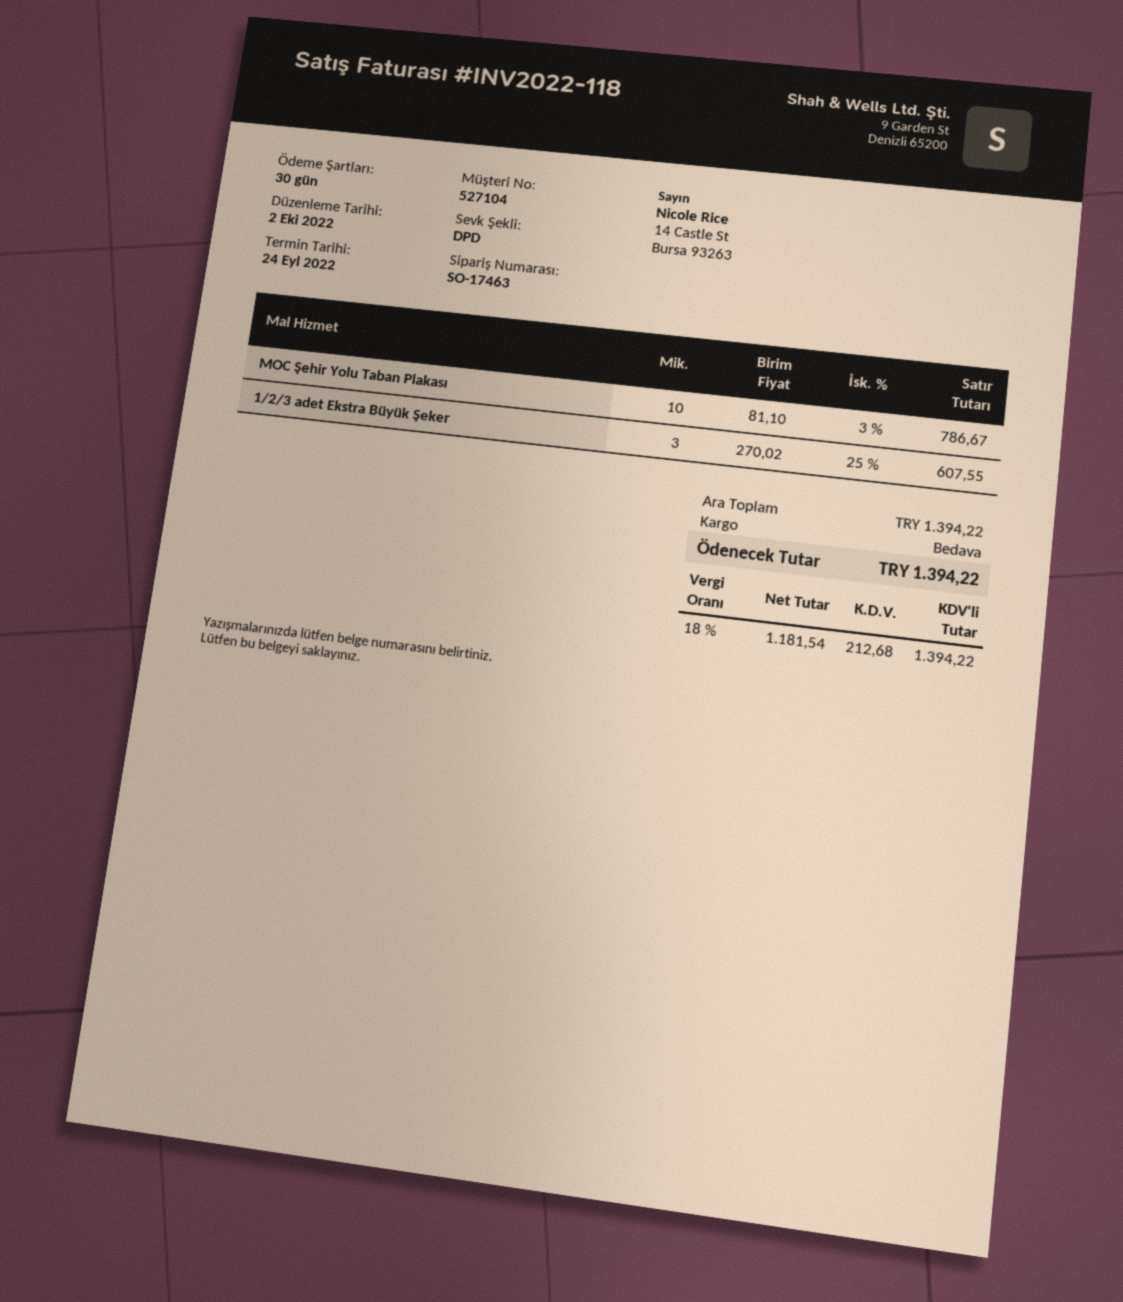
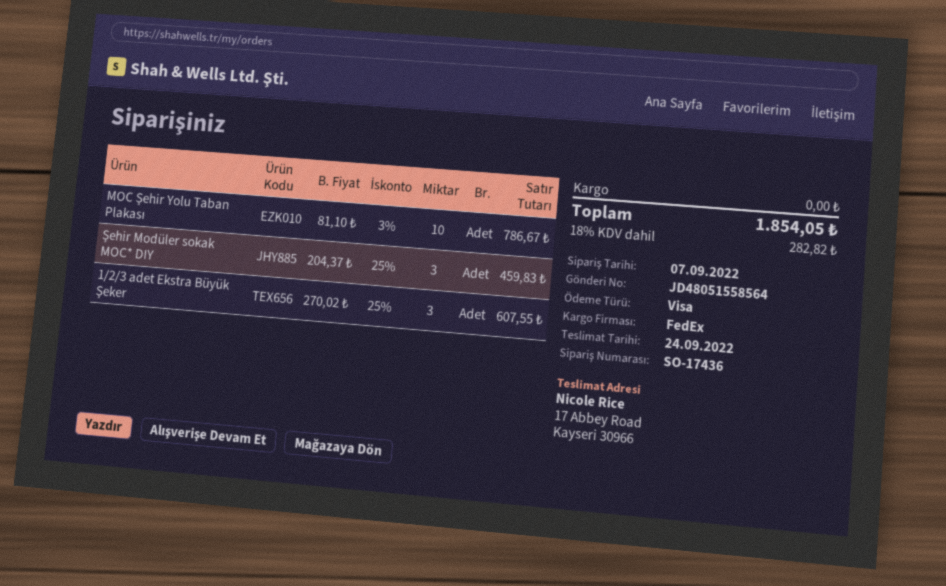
order number: SO-17463 -> SO-17436
shipping method: DPD -> FedEx
Şehir Modüler sokak MOC* DIY: none -> 3 x 204.37 - 25% = 459.83
tax: 18% = 212.68 -> 18% = 282.82
total: 1394.22 -> 1854.05

